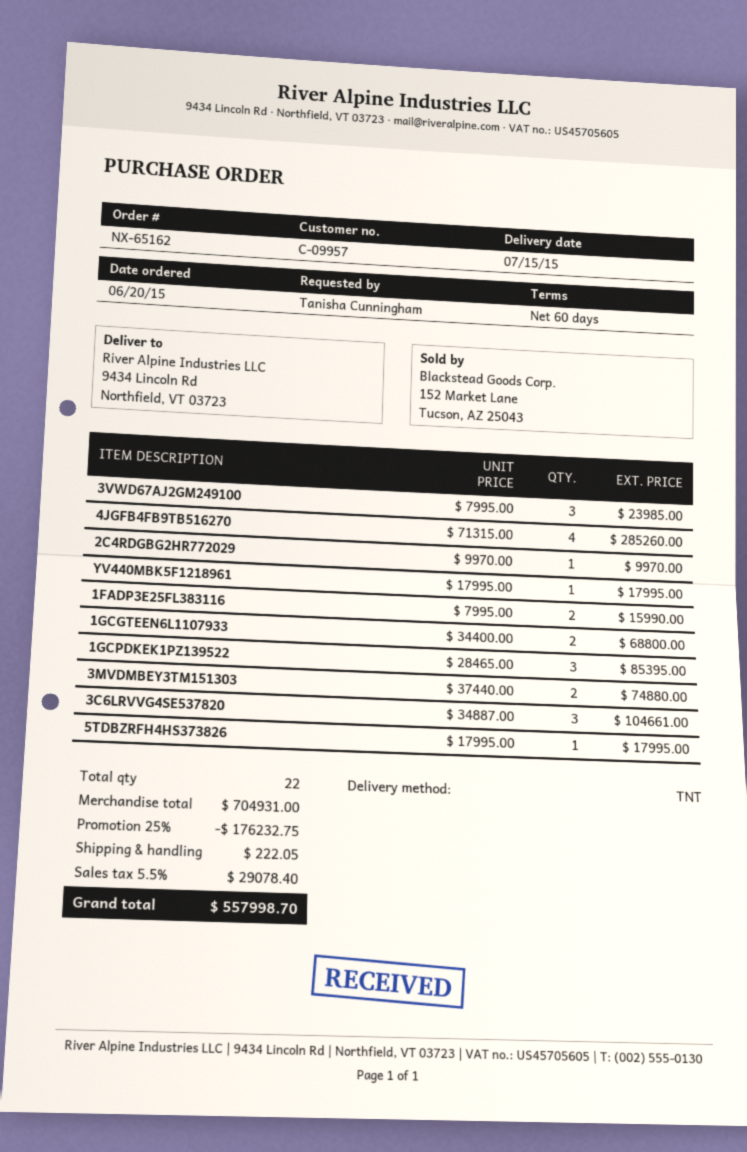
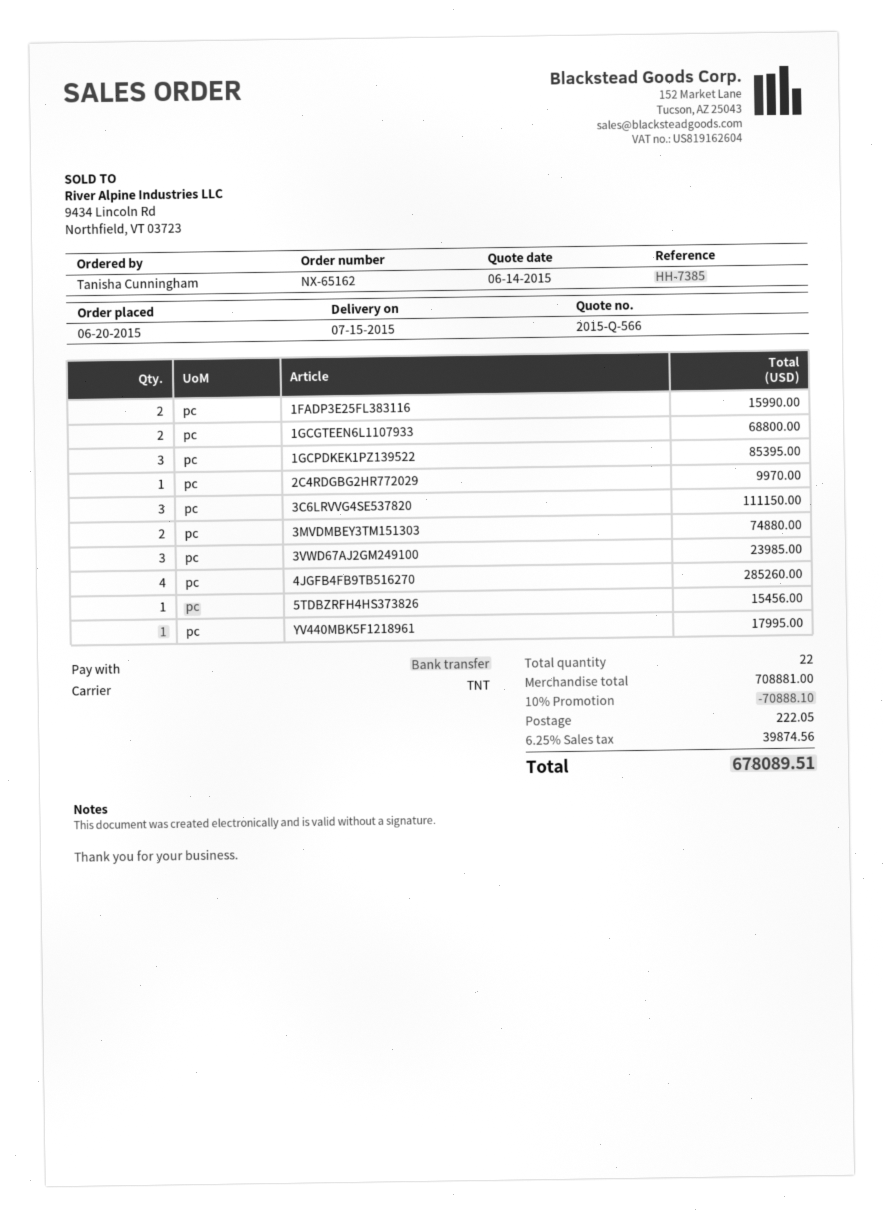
3C6LRVVG4SE537820: 3 for 104661.00 -> 3 for 111150.00
5TDBZRFH4HS373826: 1 for 17995.00 -> 1 for 15456.00
subtotal: 704931.00 -> 708881.00
discount: 25% = 176232.75 -> 10% = 70888.10
tax: 5.5% = 29078.40 -> 6.25% = 39874.56
total: 557998.70 -> 678089.51

